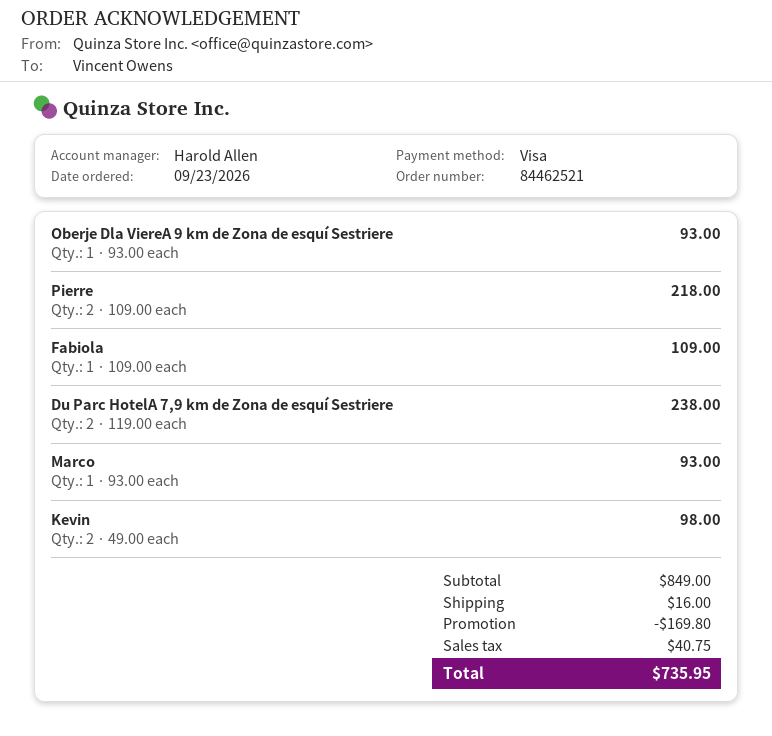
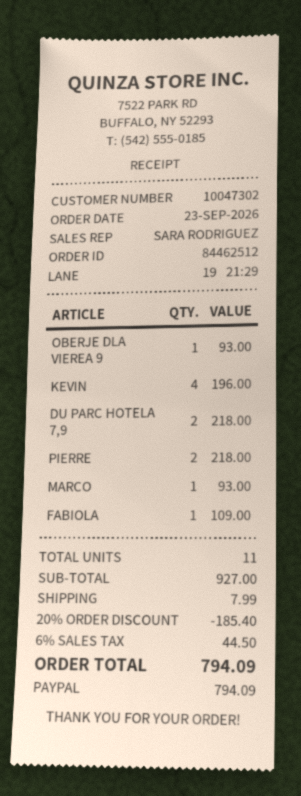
order number: 84462521 -> 84462512
sales rep: Harold Allen -> SARA RODRIGUEZ
payment method: Visa -> PayPal
Du Parc HotelA 7,9 km de Zona de esquí Sestriere: 2 for 238.00 -> 2 for 218.00
Kevin: 2 for 98.00 -> 4 for 196.00
subtotal: 849.00 -> 927.00
discount: 169.80 -> 185.40
shipping: 16.00 -> 7.99
tax: 40.75 -> 44.50
total: 735.95 -> 794.09

